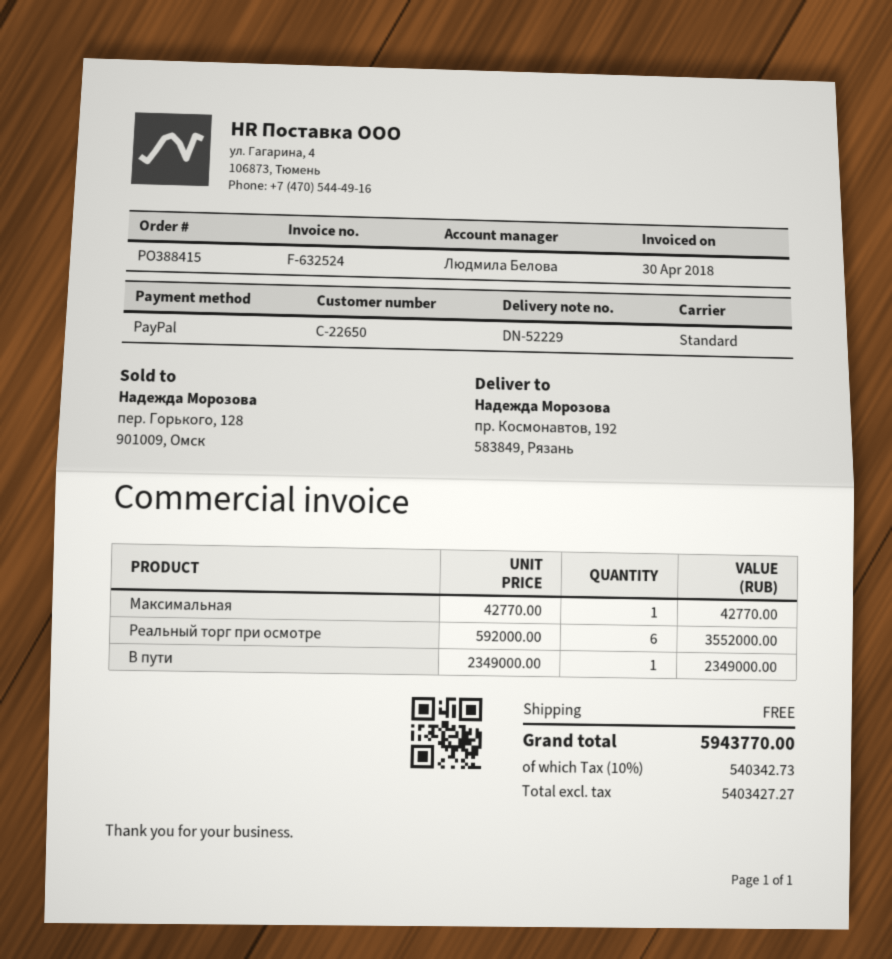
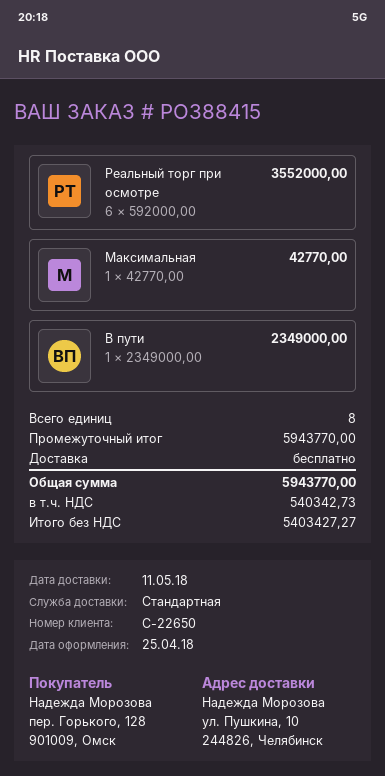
ship to: пр. Космонавтов, 192, 583849, Рязань -> ул. Пушкина, 10, 244826, Челябинск

